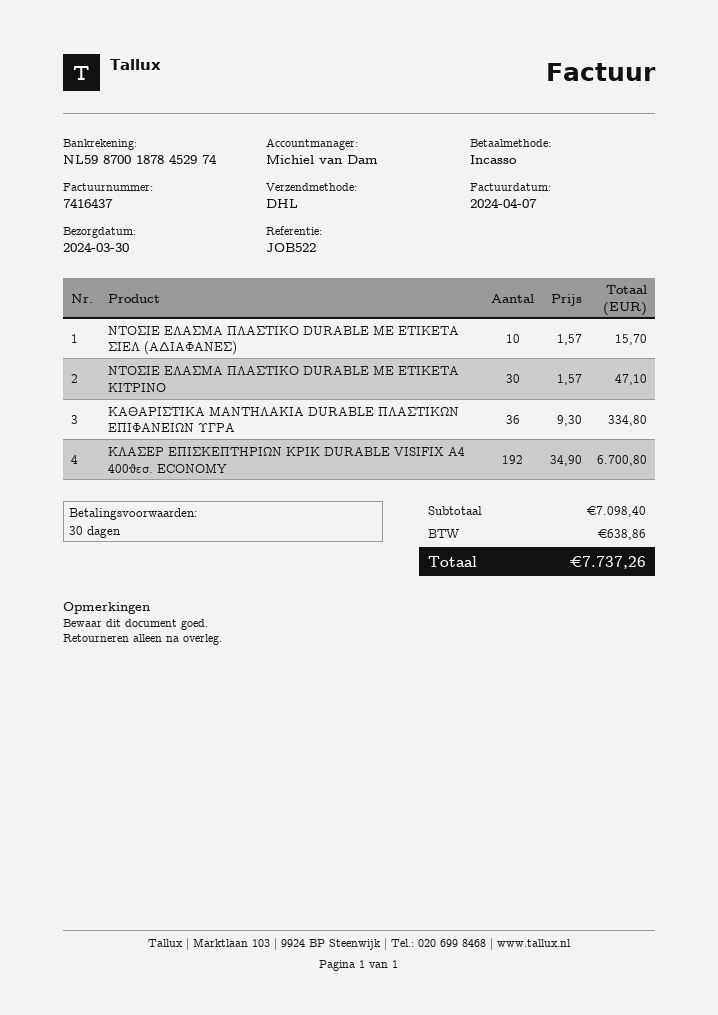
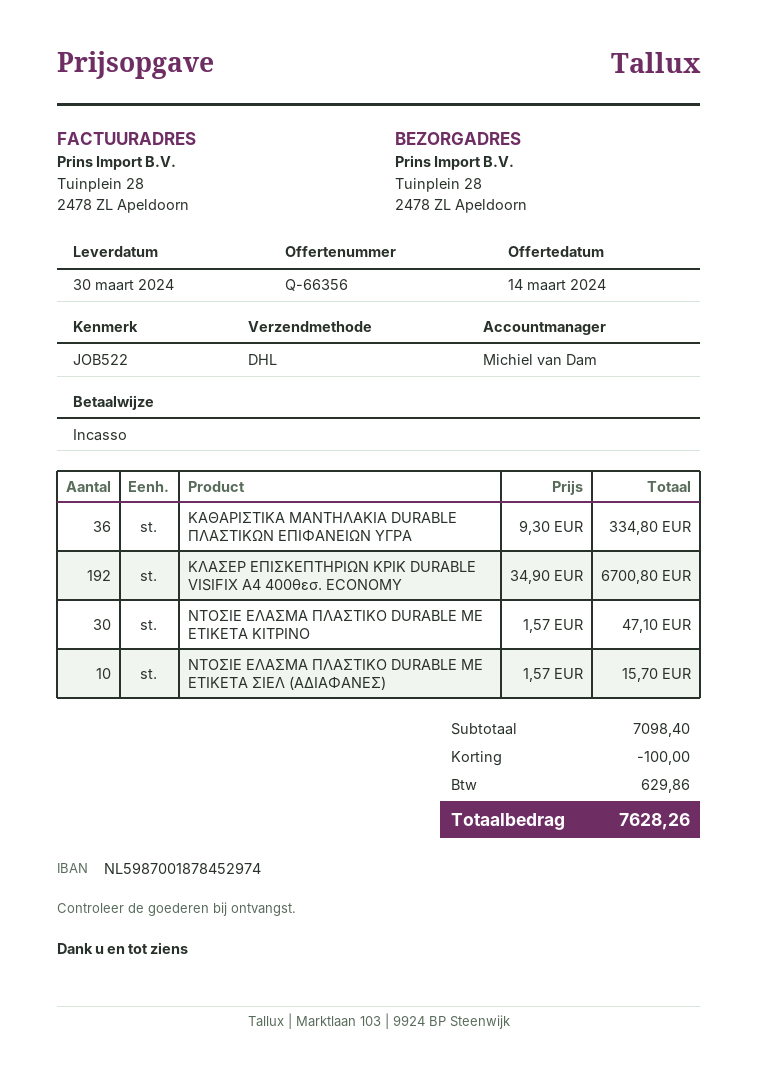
discount: none -> 100.00
tax: 638.86 -> 629.86
total: 7737.26 -> 7628.26

